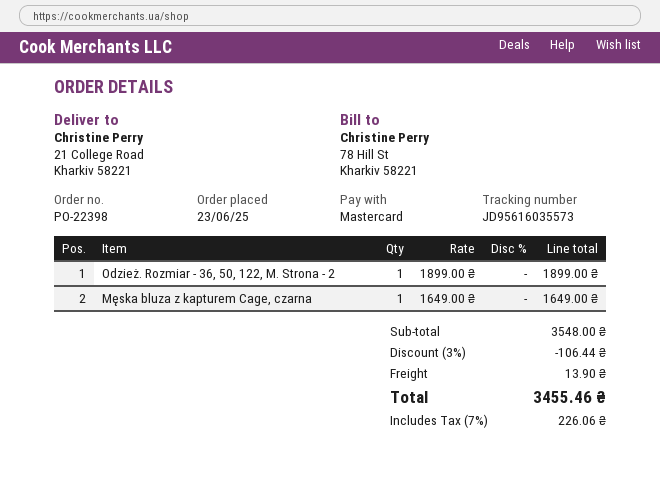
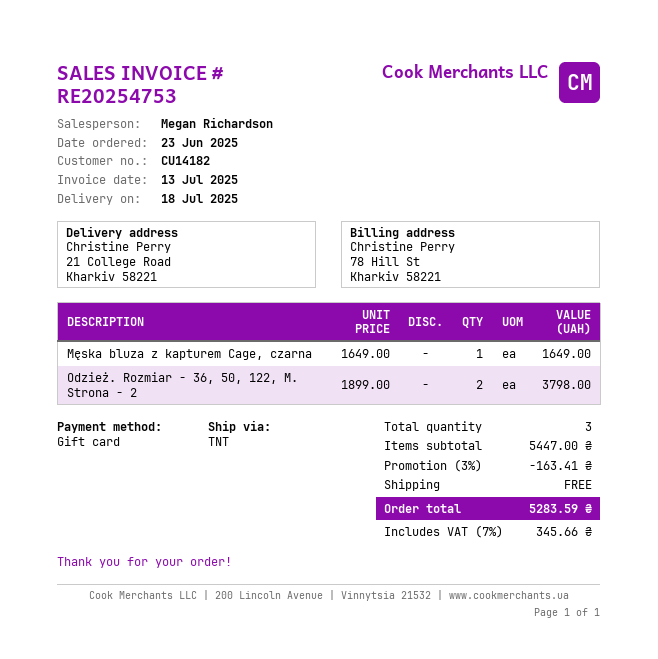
payment method: Mastercard -> gift card
Odzież. Rozmiar - 36, 50, 122, M. Strona - 2: 1 x 1899.00 = 1899.00 -> 2 x 1899.00 = 3798.00
subtotal: 3548.00 -> 5447.00
discount: 3% = 106.44 -> 3% = 163.41
shipping: 13.90 -> 0.00
tax: 7% = 226.06 -> 7% = 345.66
total: 3455.46 -> 5283.59

